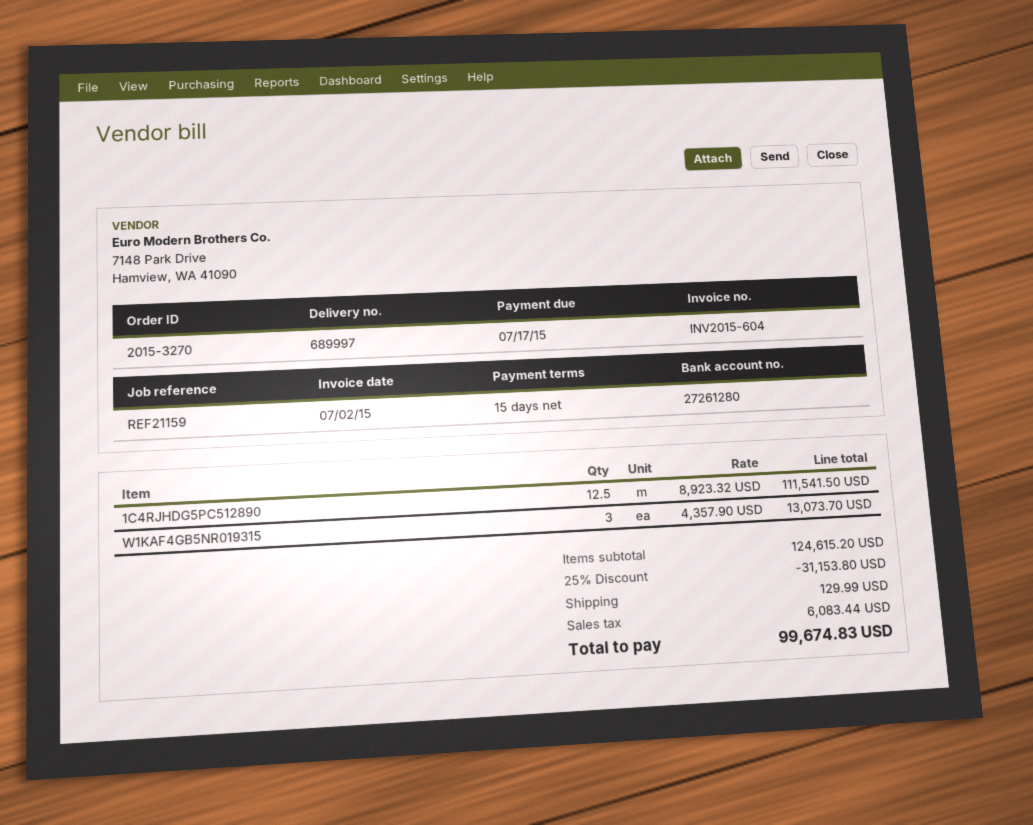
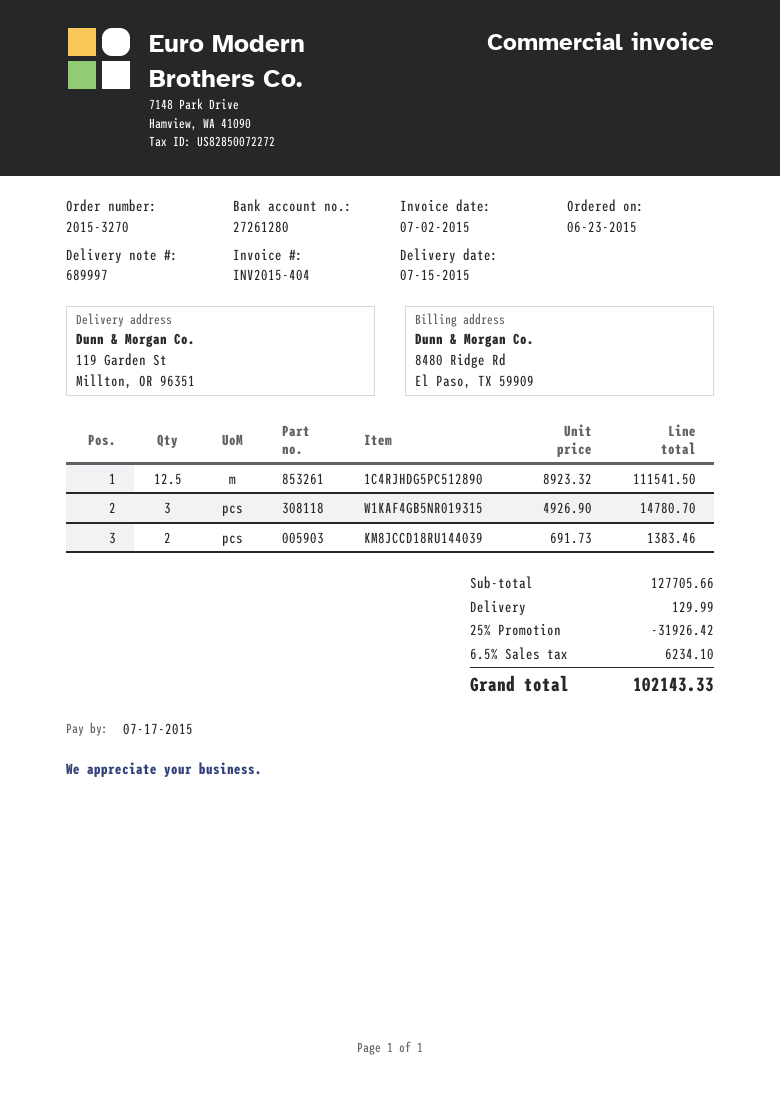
invoice number: INV2015-604 -> INV2015-404
W1KAF4GB5NR019315: 3 x 4357.90 = 13073.70 -> 3 x 4926.90 = 14780.70
KM8JCCD18RU144039: none -> 2 x 691.73 = 1383.46
subtotal: 124615.20 -> 127705.66
discount: 25% = 31153.80 -> 25% = 31926.42
tax: 6083.44 -> 6234.10
total: 99674.83 -> 102143.33

